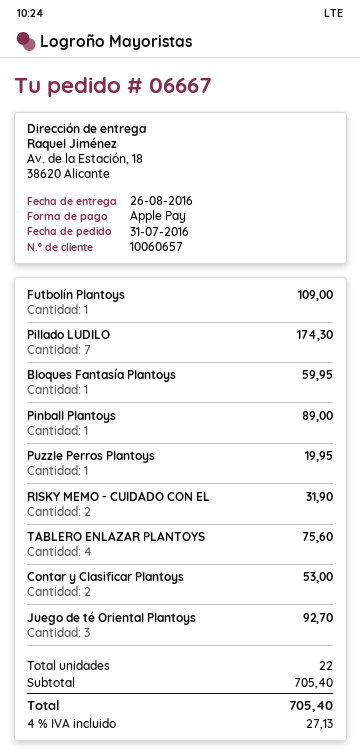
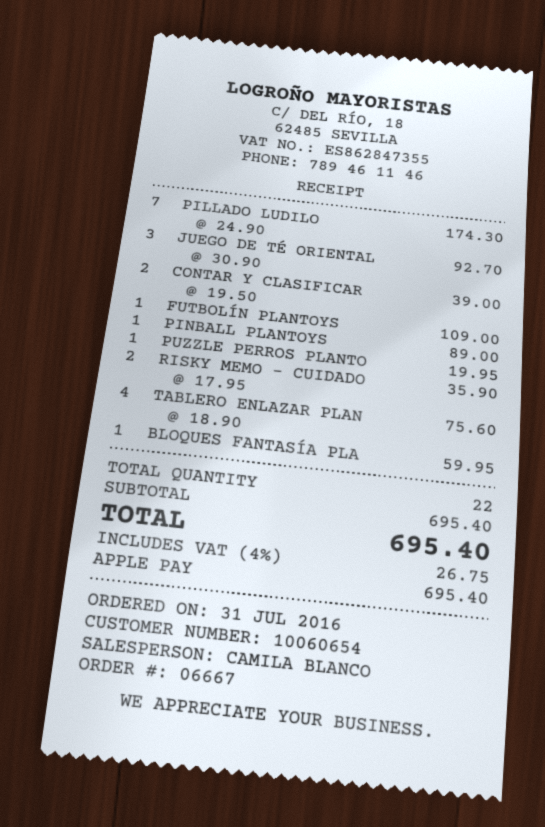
customer number: 10060657 -> 10060654
RISKY MEMO - CUIDADO CON EL: 2 for 31.90 -> 2 for 35.90
Contar y Clasificar Plantoys: 2 for 53.00 -> 2 for 39.00
subtotal: 705.40 -> 695.40
tax: 4% = 27.13 -> 4% = 26.75
total: 705.40 -> 695.40

